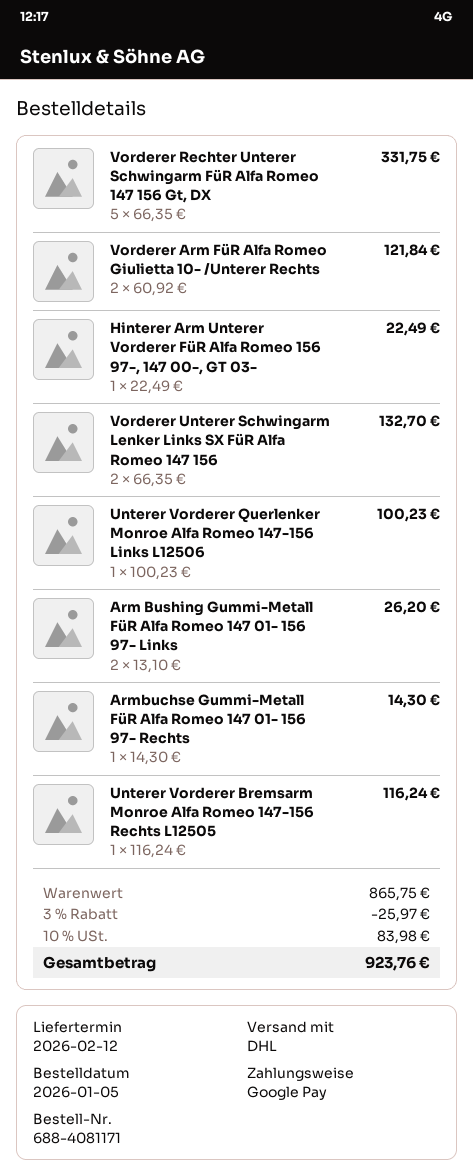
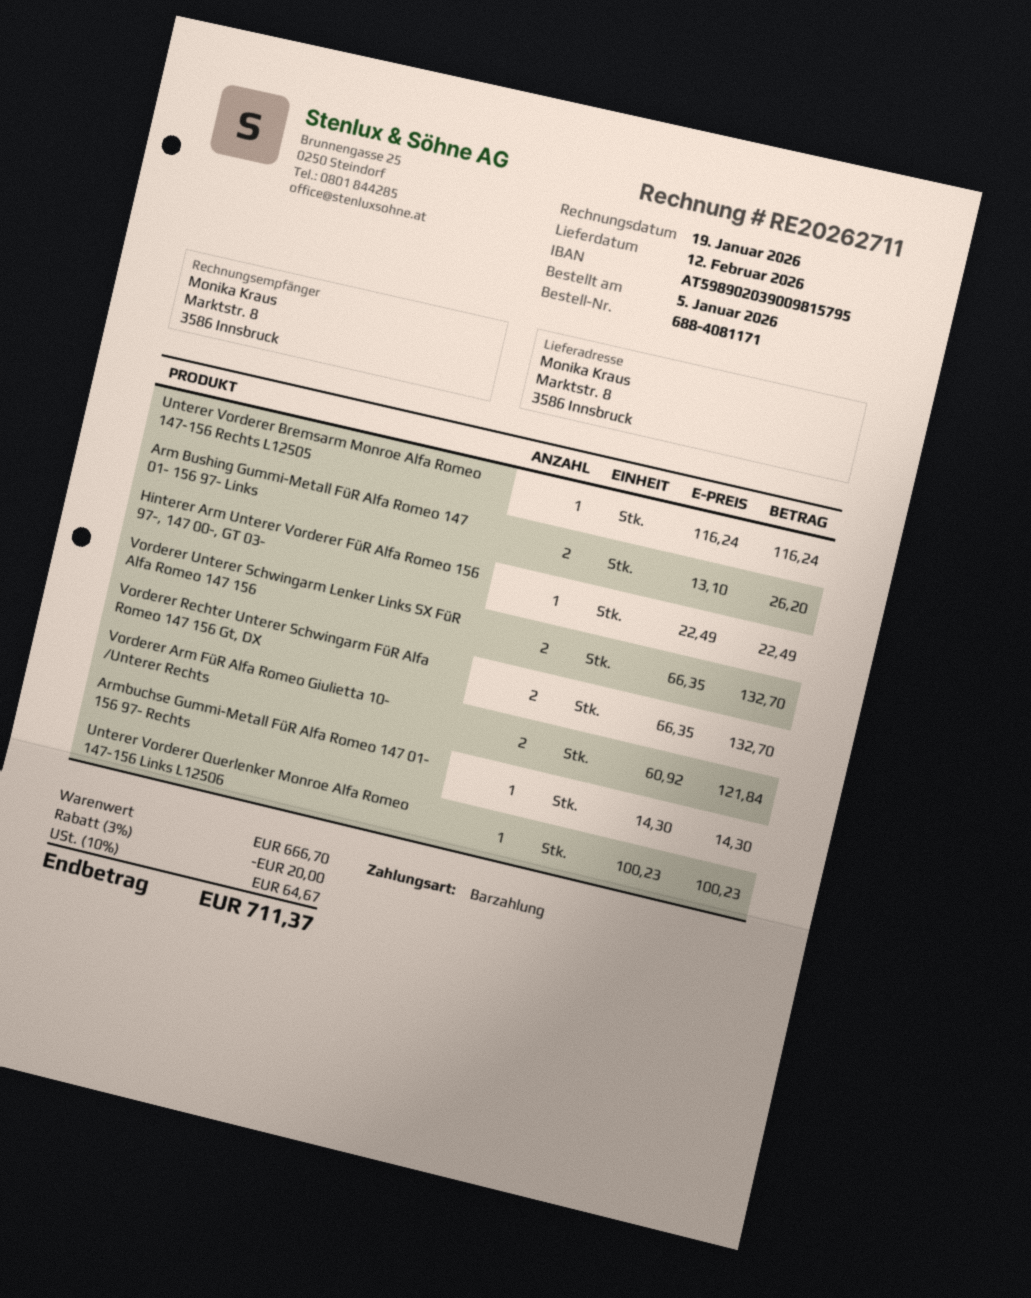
payment method: Google Pay -> cash
Vorderer Rechter Unterer Schwingarm FüR Alfa Romeo 147 156 Gt, DX: 5 x 66.35 = 331.75 -> 2 x 66.35 = 132.70
subtotal: 865.75 -> 666.70
discount: 3% = 25.97 -> 3% = 20.00
tax: 10% = 83.98 -> 10% = 64.67
total: 923.76 -> 711.37

